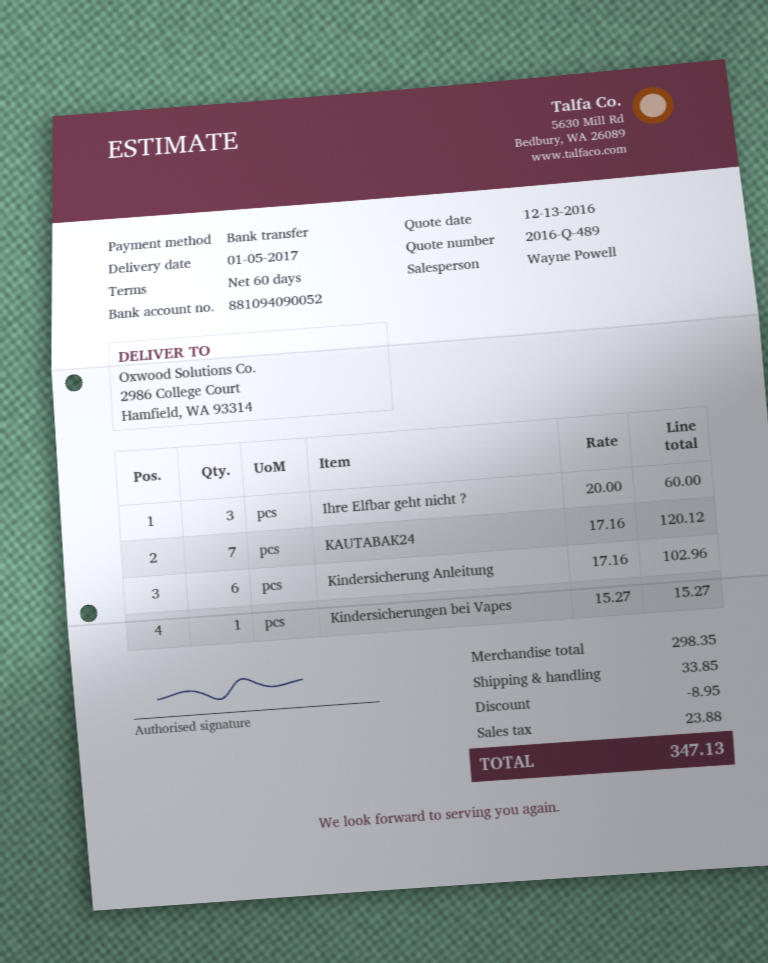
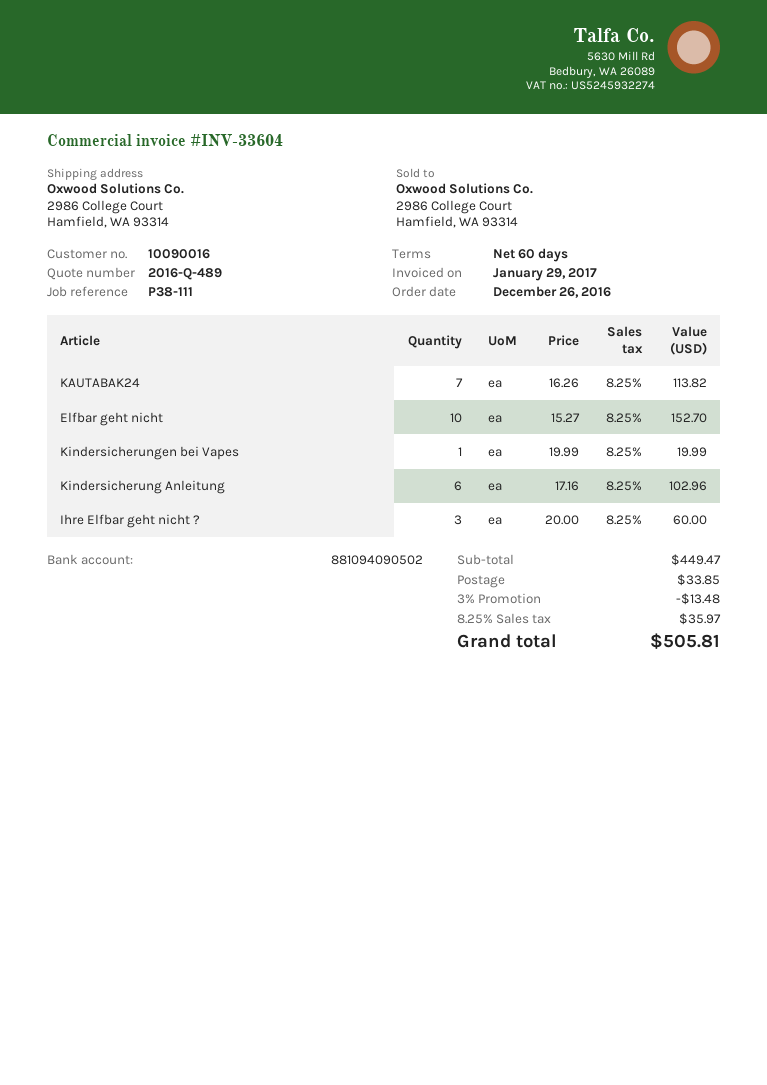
bank account: 881094090052 -> 881094090502
KAUTABAK24: 7 x 17.16 = 120.12 -> 7 x 16.26 = 113.82
Kindersicherungen bei Vapes: 1 x 15.27 = 15.27 -> 1 x 19.99 = 19.99
Elfbar geht nicht: none -> 10 x 15.27 = 152.70
subtotal: 298.35 -> 449.47
discount: 8.95 -> 13.48
tax: 23.88 -> 35.97
total: 347.13 -> 505.81

